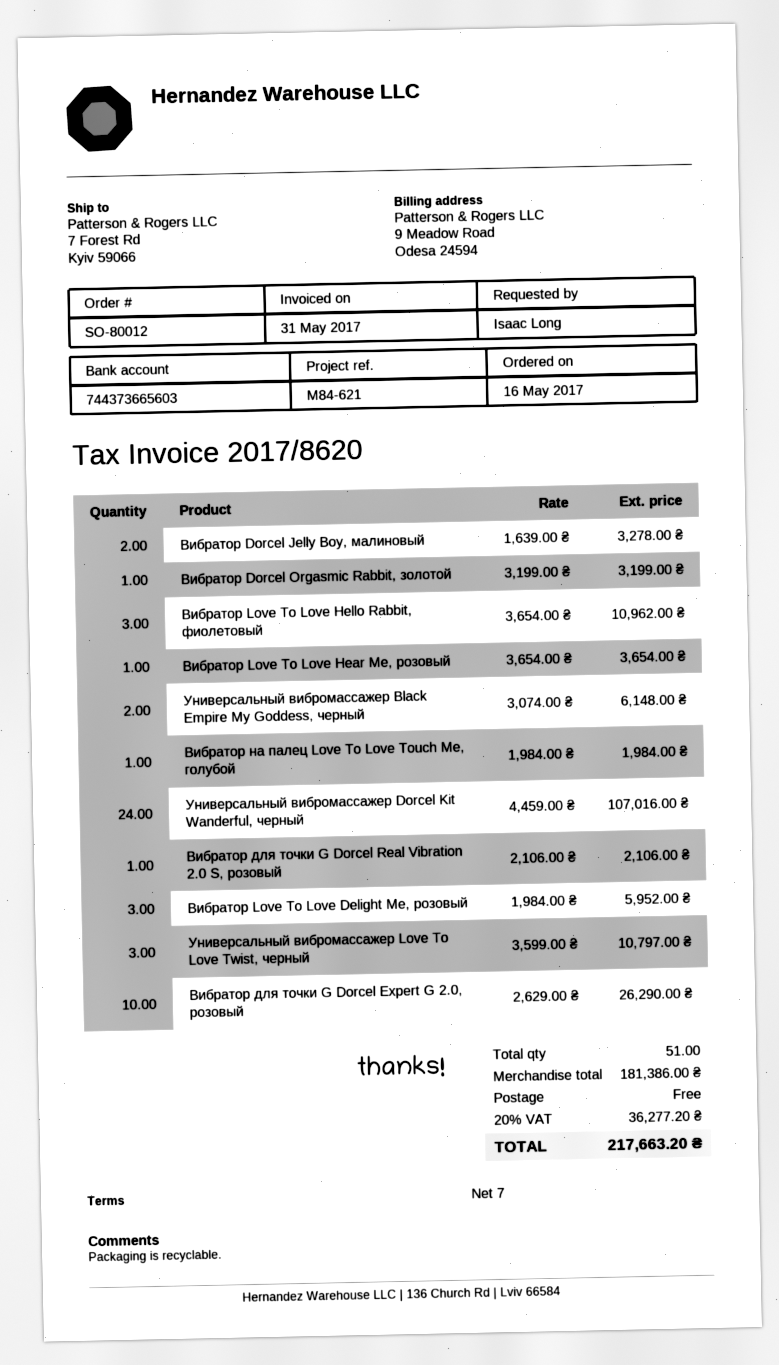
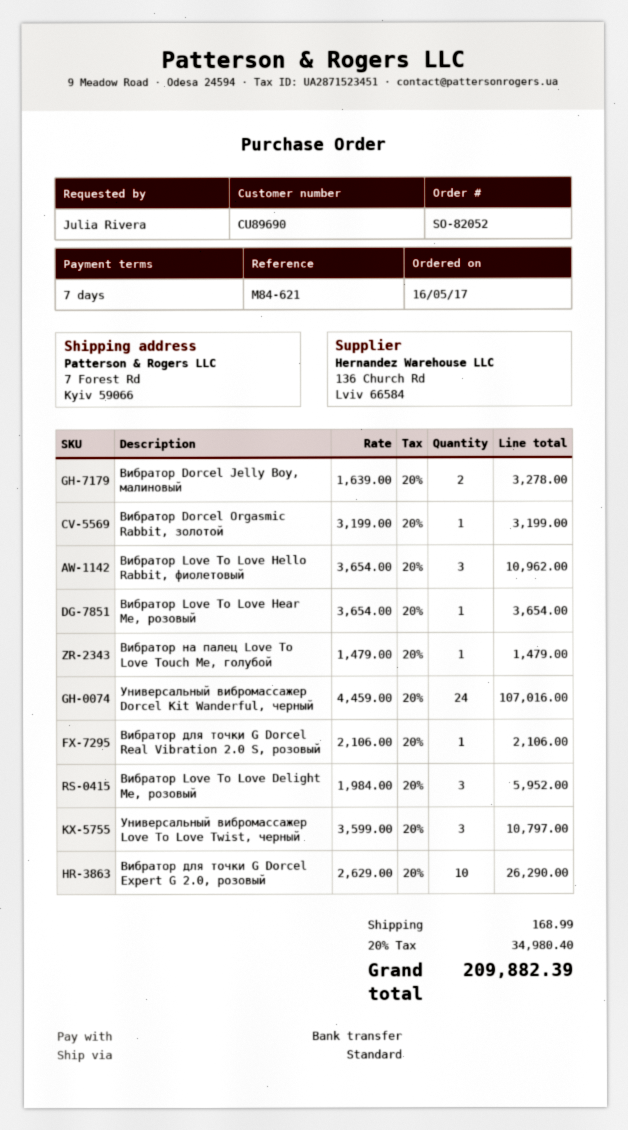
order number: SO-80012 -> SO-82052
ordered by: Isaac Long -> Julia Rivera
Универсальный вибромассажер Black Empire My Goddess, черный: 2 x 3074.00 = 6148.00 -> none
Вибратор на палец Love To Love Touch Me, голубой: 1 x 1984.00 = 1984.00 -> 1 x 1479.00 = 1479.00
shipping: 0.00 -> 168.99
tax: 20% = 36277.20 -> 20% = 34980.40
total: 217663.20 -> 209882.39

